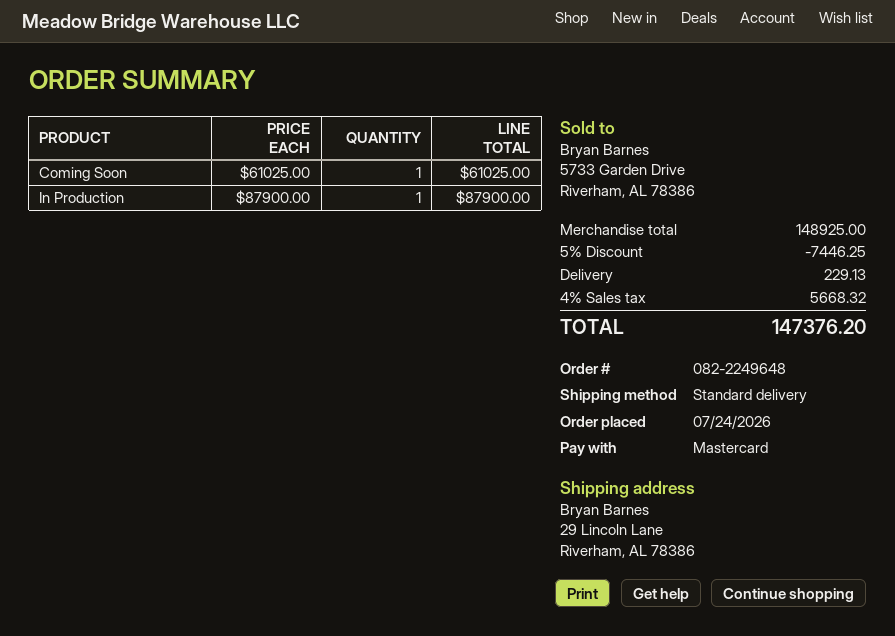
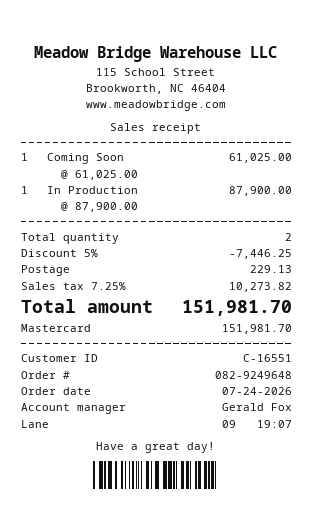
order number: 082-2249648 -> 082-9249648
tax: 4% = 5668.32 -> 7.25% = 10273.82
total: 147376.20 -> 151981.70

